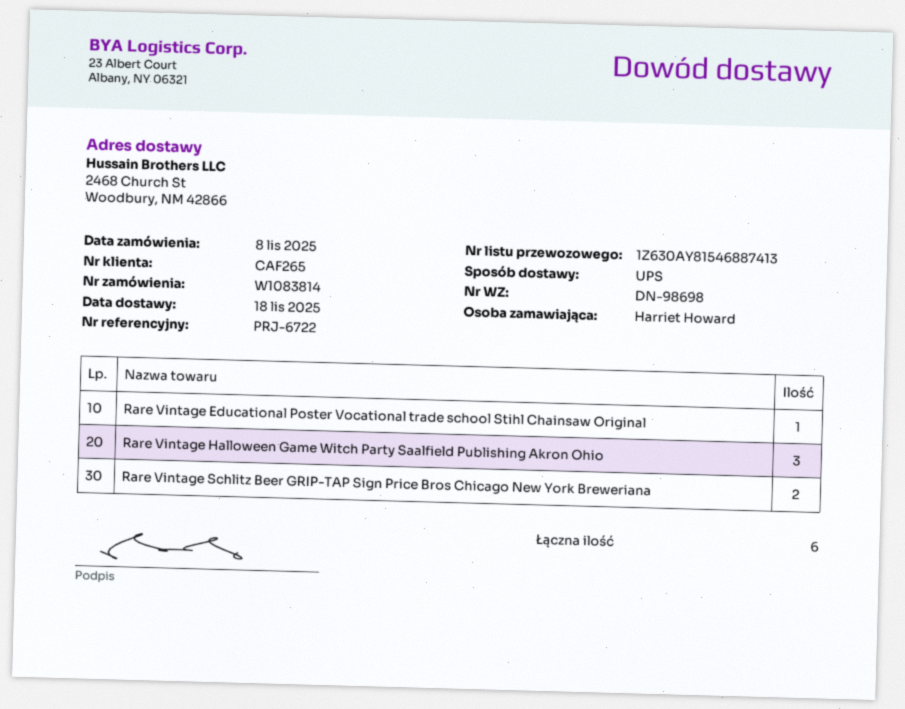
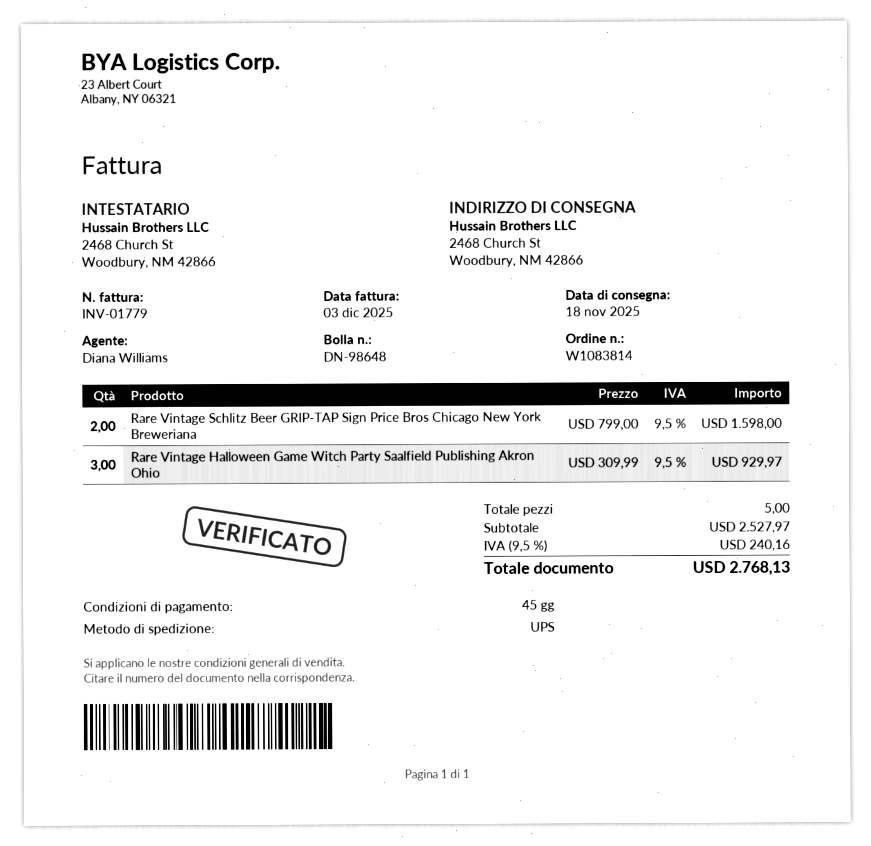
delivery note number: DN-98698 -> DN-98648
Rare Vintage Educational Poster Vocational trade school Stihl Chainsaw Original: 1 -> none
total quantity: 6 -> 5

